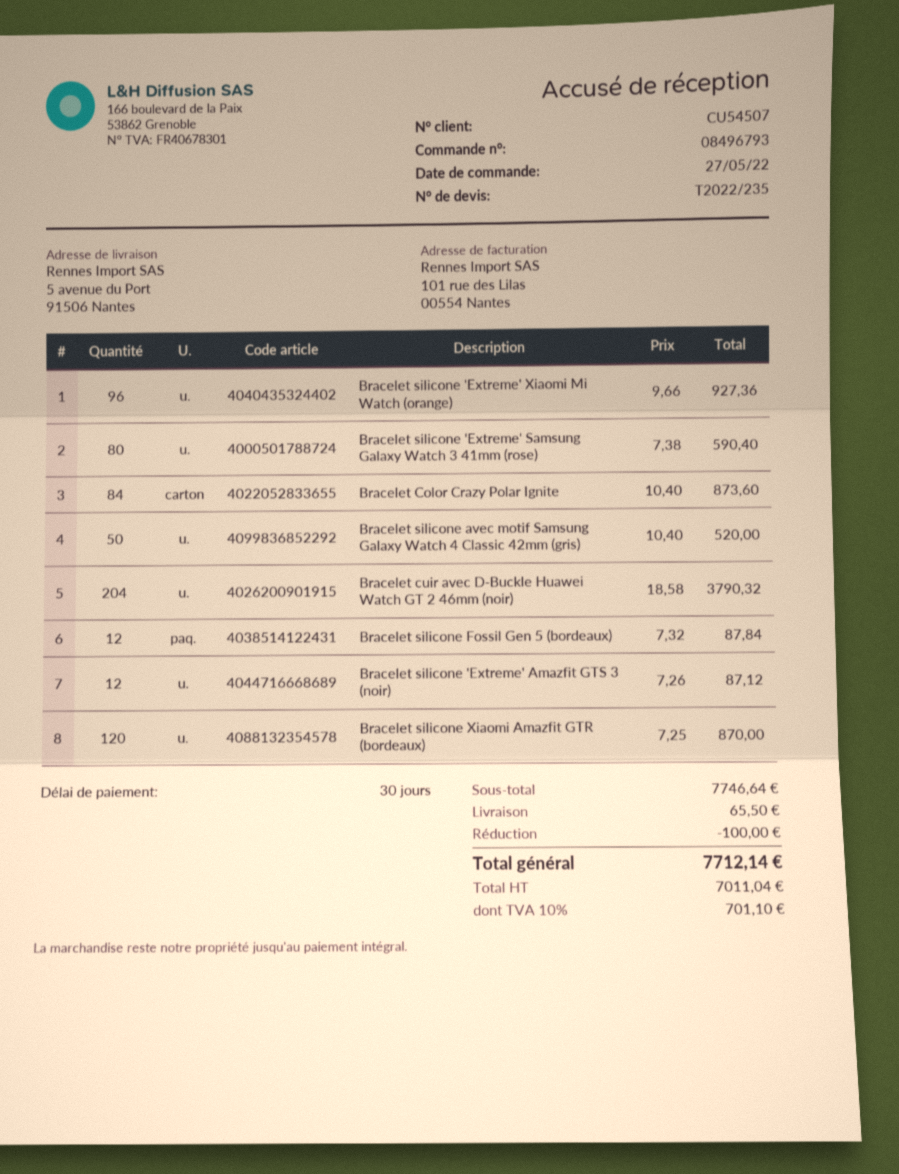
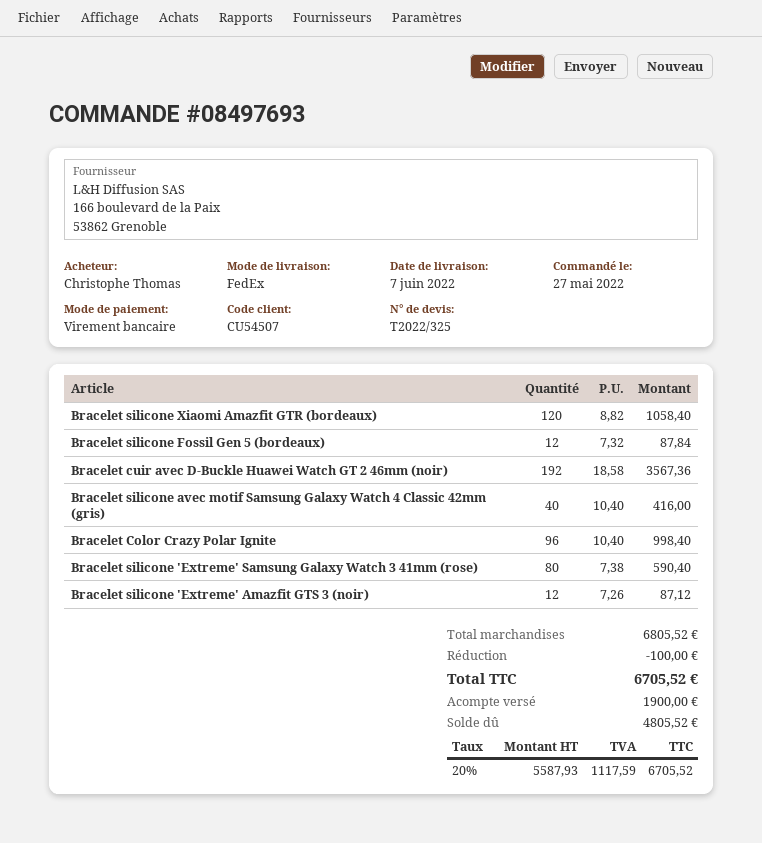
quote number: T2022/235 -> T2022/325
order number: 08496793 -> 08497693
Bracelet silicone 'Extreme' Xiaomi Mi Watch (orange): 96 x 9.66 = 927.36 -> none
Bracelet Color Crazy Polar Ignite: 84 x 10.40 = 873.60 -> 96 x 10.40 = 998.40
Bracelet silicone avec motif Samsung Galaxy Watch 4 Classic 42mm (gris): 50 x 10.40 = 520.00 -> 40 x 10.40 = 416.00
Bracelet cuir avec D-Buckle Huawei Watch GT 2 46mm (noir): 204 x 18.58 = 3790.32 -> 192 x 18.58 = 3567.36
Bracelet silicone Xiaomi Amazfit GTR (bordeaux): 120 x 7.25 = 870.00 -> 120 x 8.82 = 1058.40
subtotal: 7746.64 -> 6805.52
shipping: 65.50 -> none
net: 7011.04 -> 5587.93
tax: 10% = 701.10 -> 20% = 1117.59
total: 7712.14 -> 6705.52

